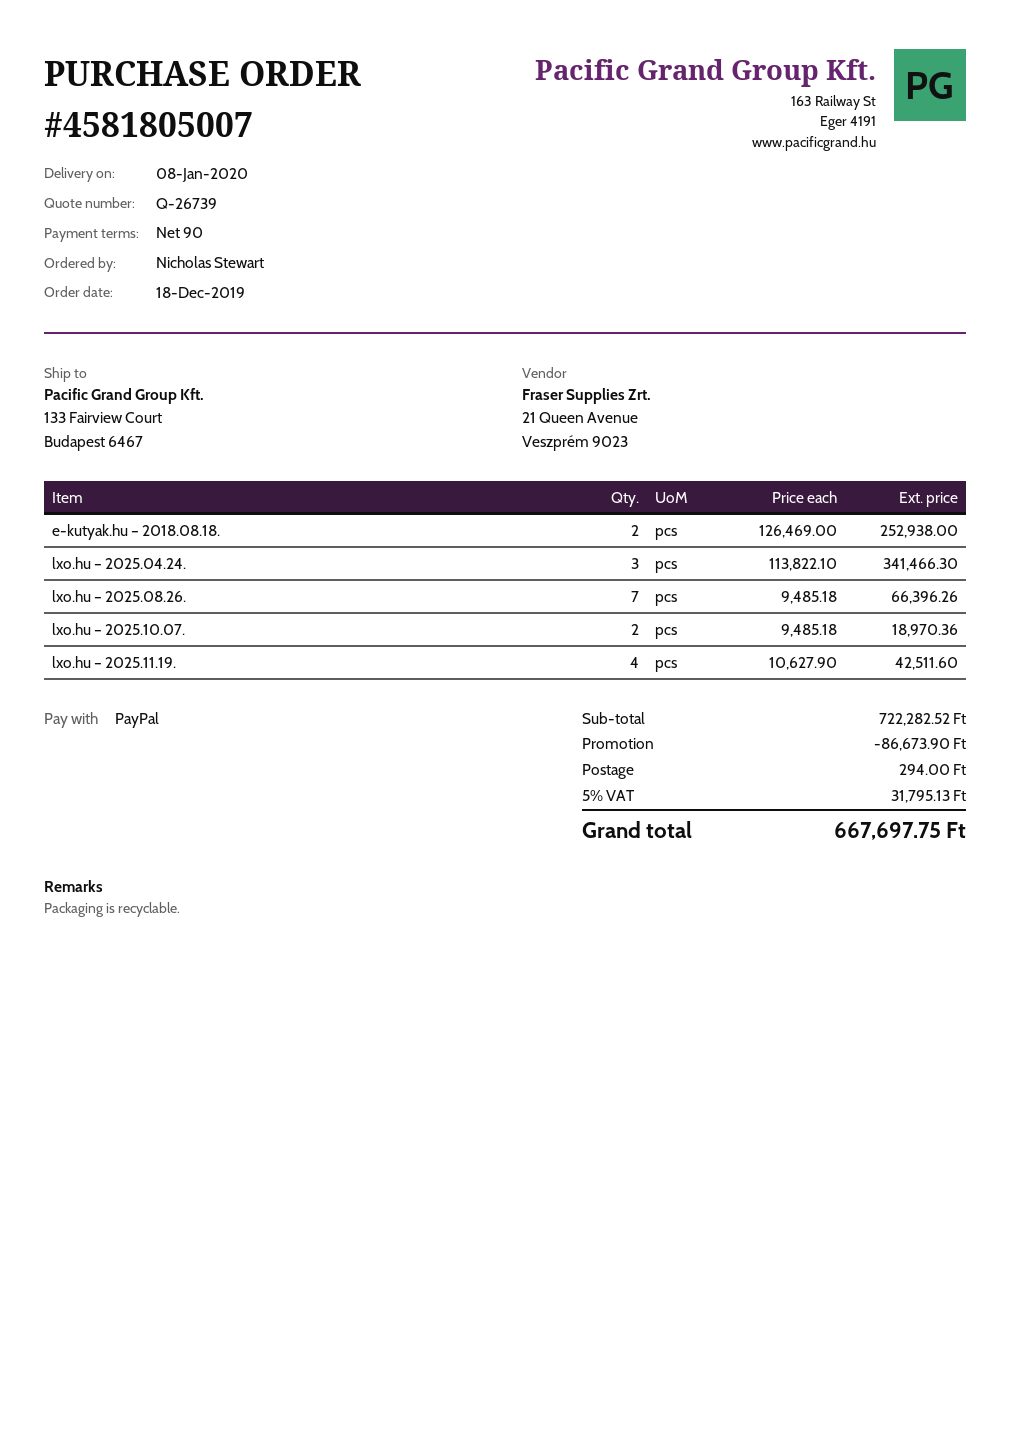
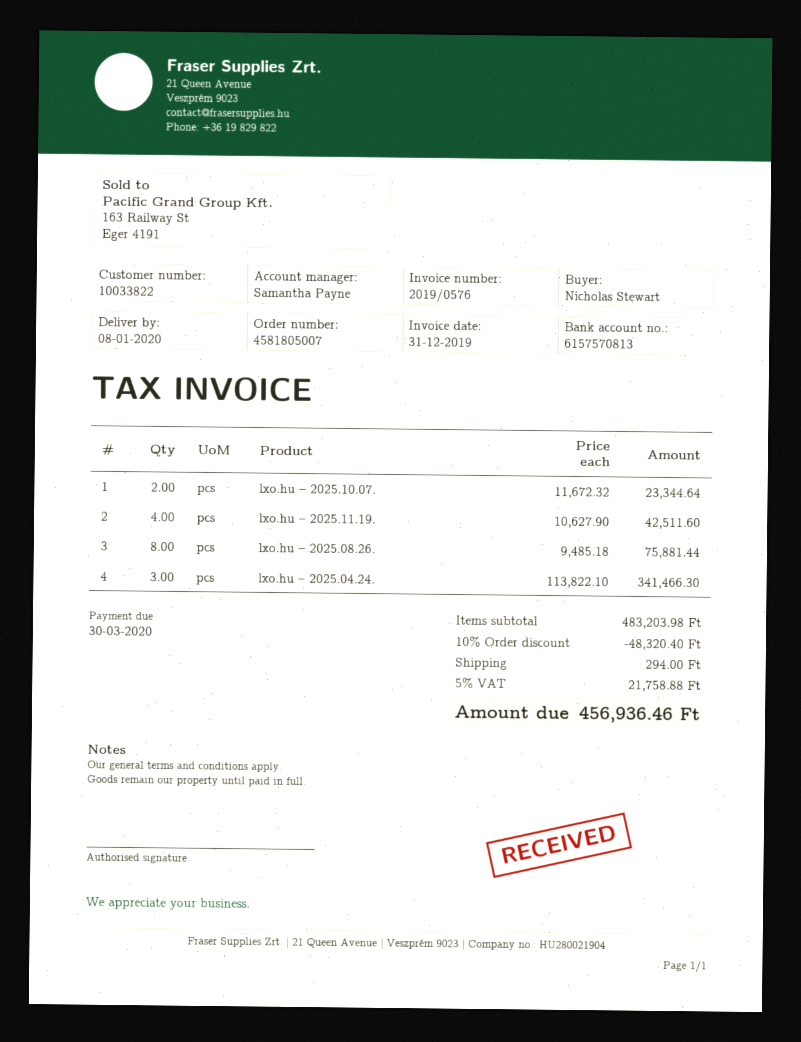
e-kutyak.hu – 2018.08.18.: 2 x 126469.00 = 252938.00 -> none
lxo.hu – 2025.08.26.: 7 x 9485.18 = 66396.26 -> 8 x 9485.18 = 75881.44
lxo.hu – 2025.10.07.: 2 x 9485.18 = 18970.36 -> 2 x 11672.32 = 23344.64
subtotal: 722282.52 -> 483203.98
discount: 86673.90 -> 48320.40
tax: 5% = 31795.13 -> 5% = 21758.88
total: 667697.75 -> 456936.46

